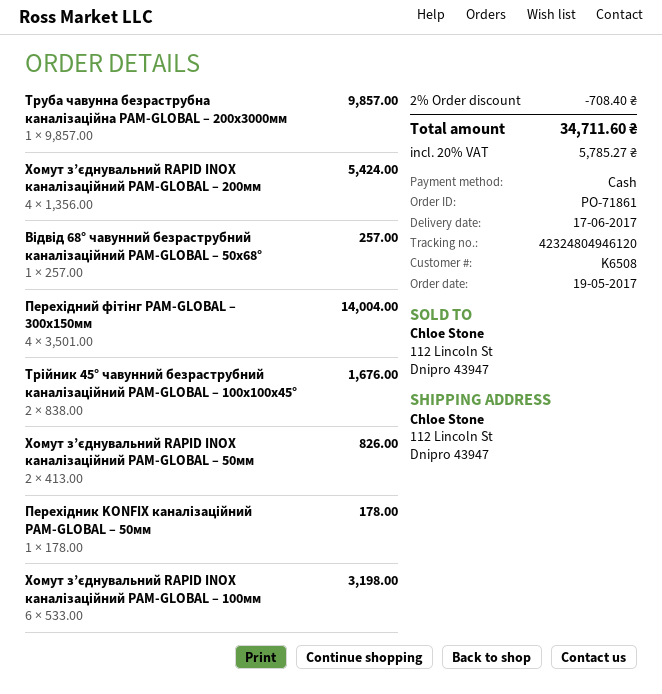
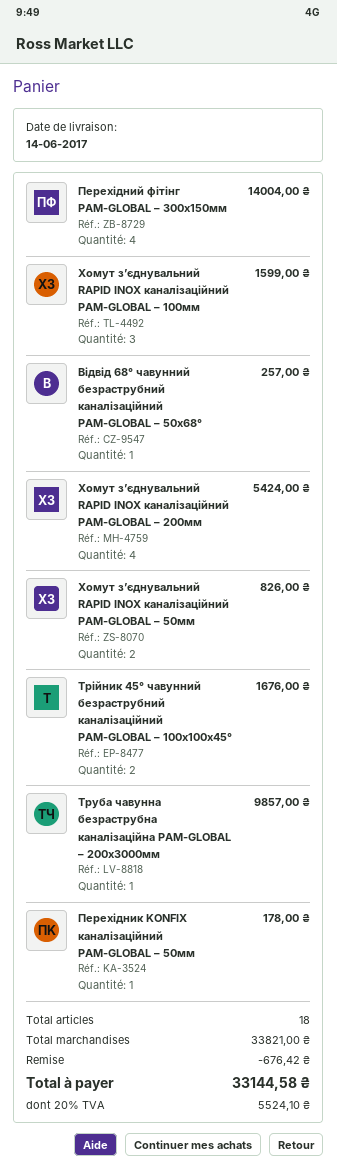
delivery date: 2017-06-17 -> 2017-06-14
Хомут з’єднувальний RAPID INOX каналізаційний PAM-GLOBAL – 100мм: 6 for 3198.00 -> 3 for 1599.00
discount: 708.40 -> 676.42
tax: 20% = 5785.27 -> 20% = 5524.10
total: 34711.60 -> 33144.58

